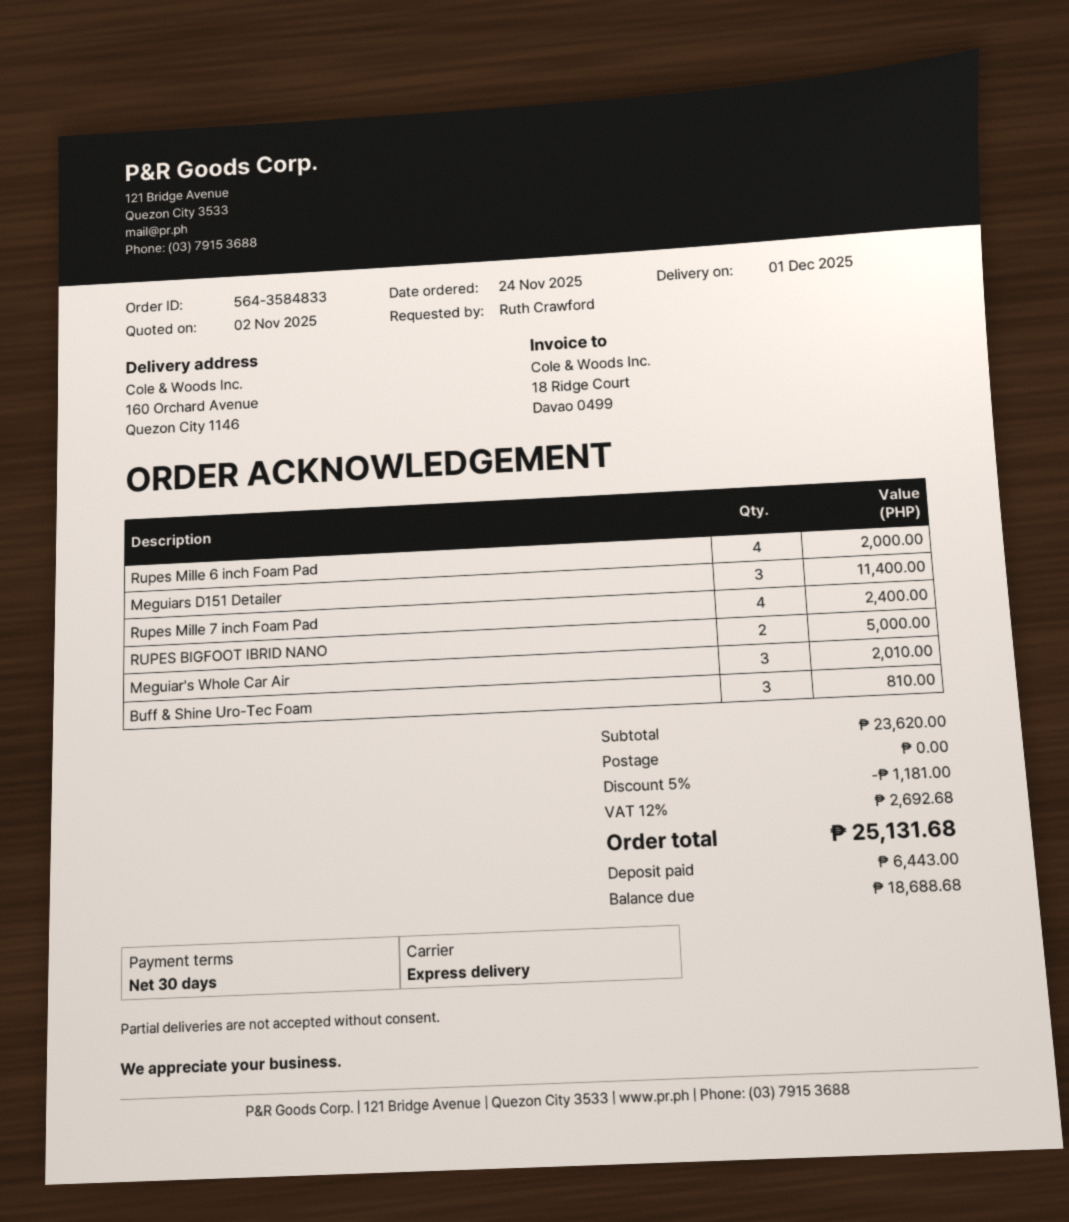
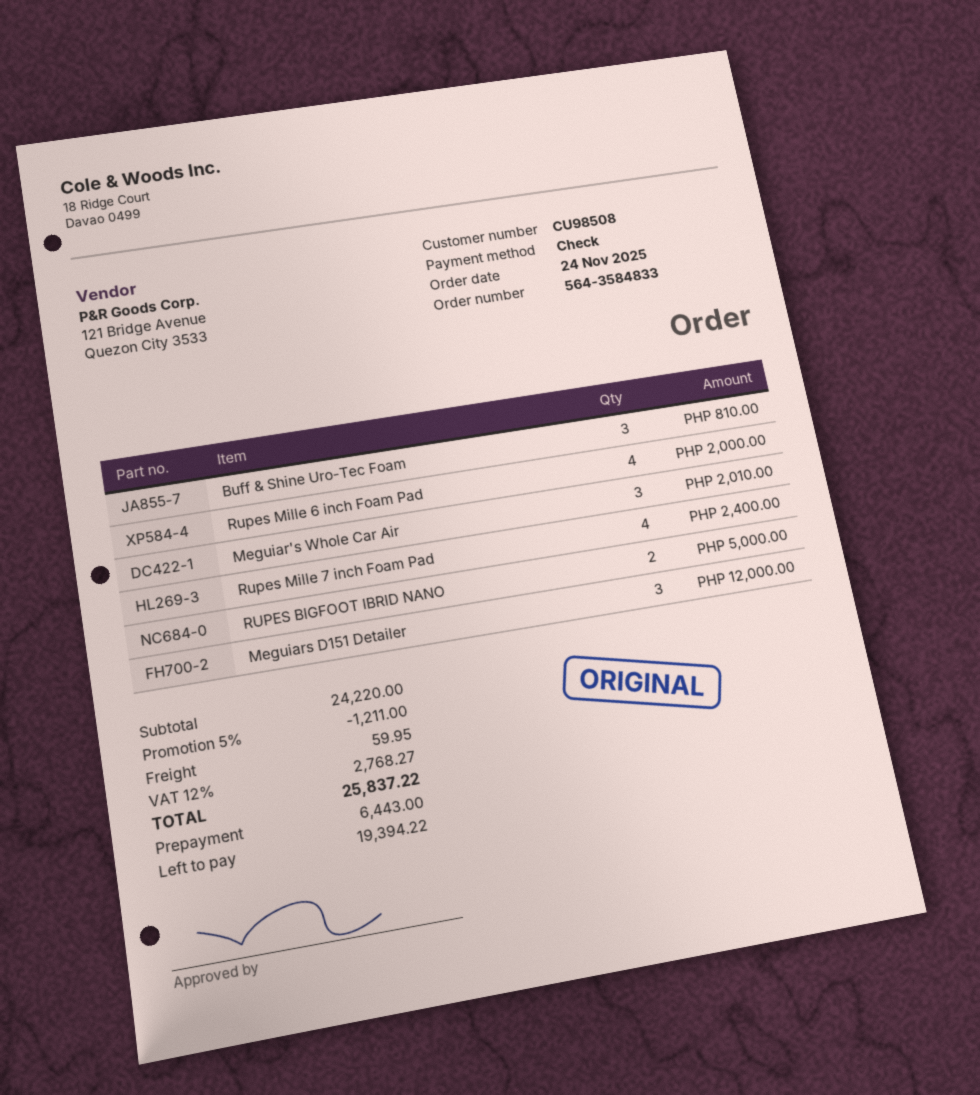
Meguiars D151 Detailer: 3 for 11400.00 -> 3 for 12000.00
subtotal: 23620.00 -> 24220.00
discount: 5% = 1181.00 -> 5% = 1211.00
shipping: 0.00 -> 59.95
tax: 12% = 2692.68 -> 12% = 2768.27
total: 25131.68 -> 25837.22
balance: 18688.68 -> 19394.22

